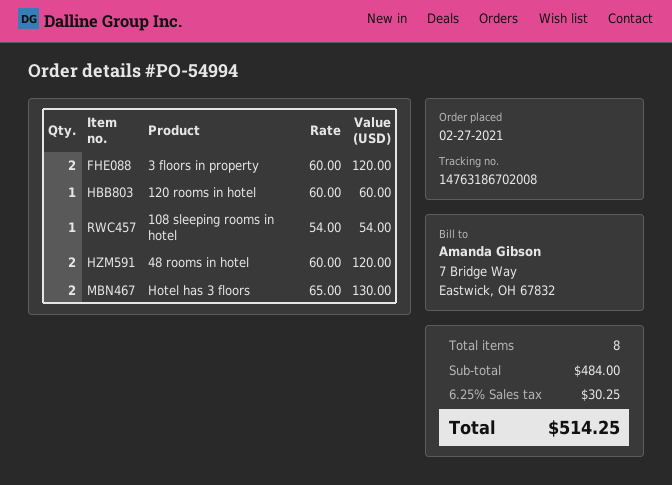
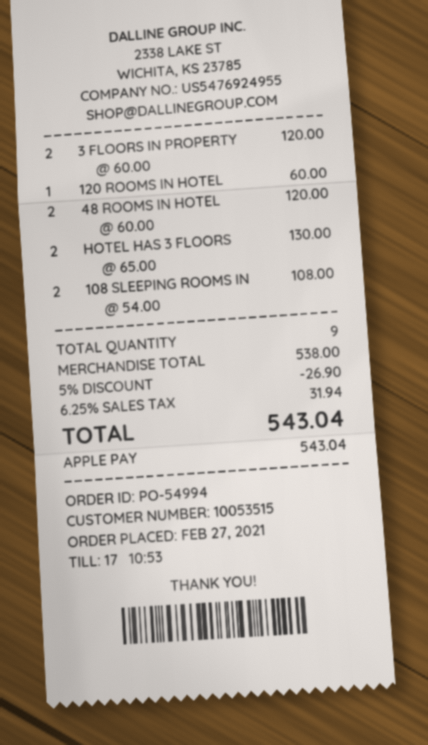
108 sleeping rooms in hotel: 1 x 54.00 = 54.00 -> 2 x 54.00 = 108.00
total quantity: 8 -> 9
subtotal: 484.00 -> 538.00
discount: none -> 5% = 26.90
tax: 6.25% = 30.25 -> 6.25% = 31.94
total: 514.25 -> 543.04

